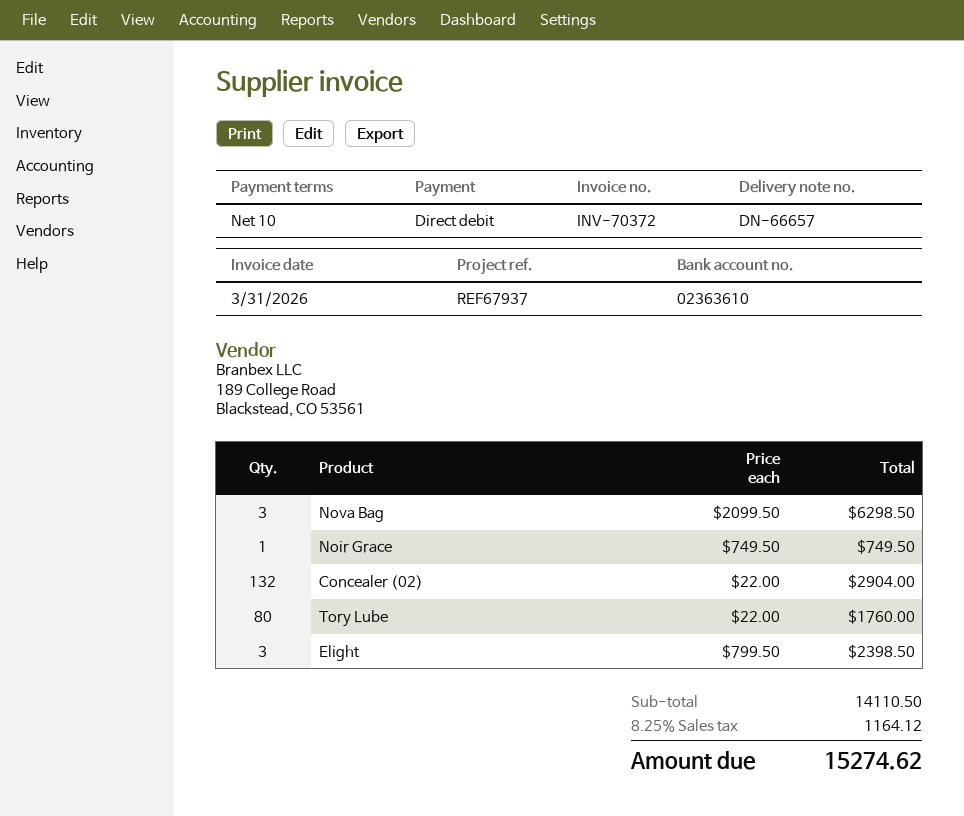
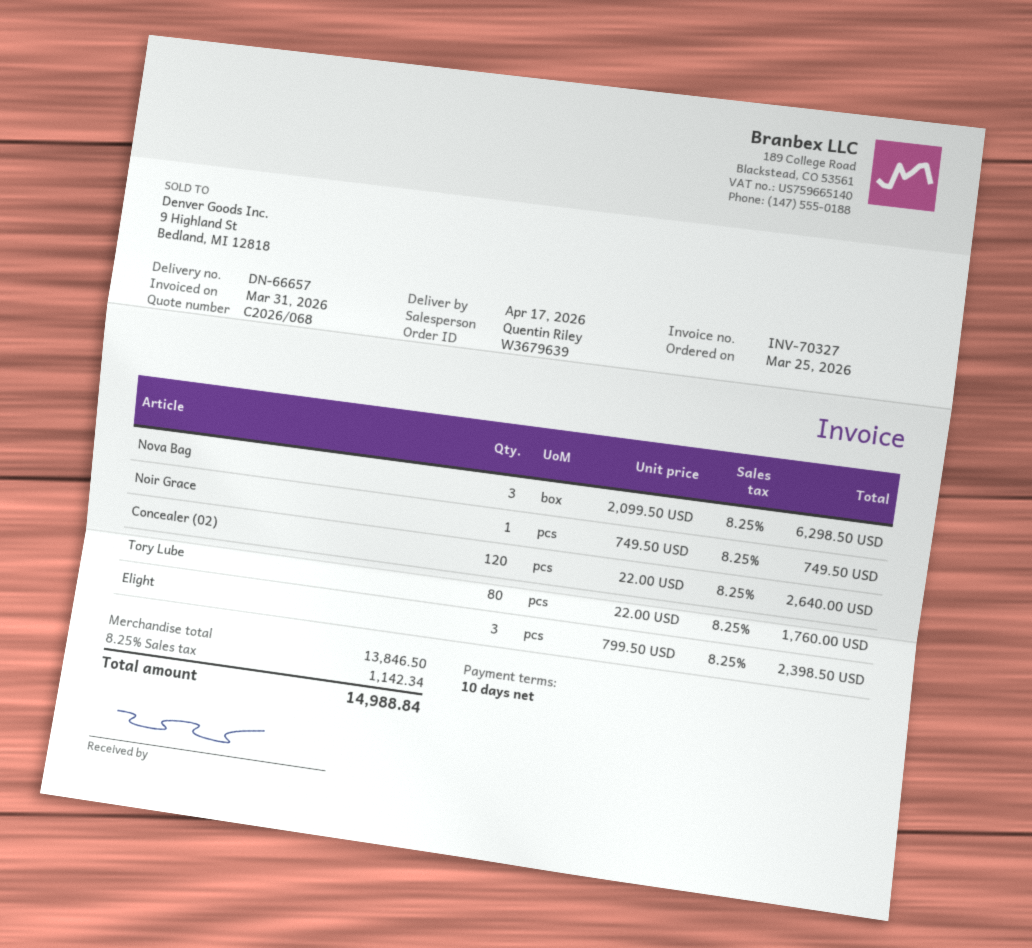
invoice number: INV-70372 -> INV-70327
Concealer (02): 132 x 22.00 = 2904.00 -> 120 x 22.00 = 2640.00
subtotal: 14110.50 -> 13846.50
tax: 8.25% = 1164.12 -> 8.25% = 1142.34
total: 15274.62 -> 14988.84

